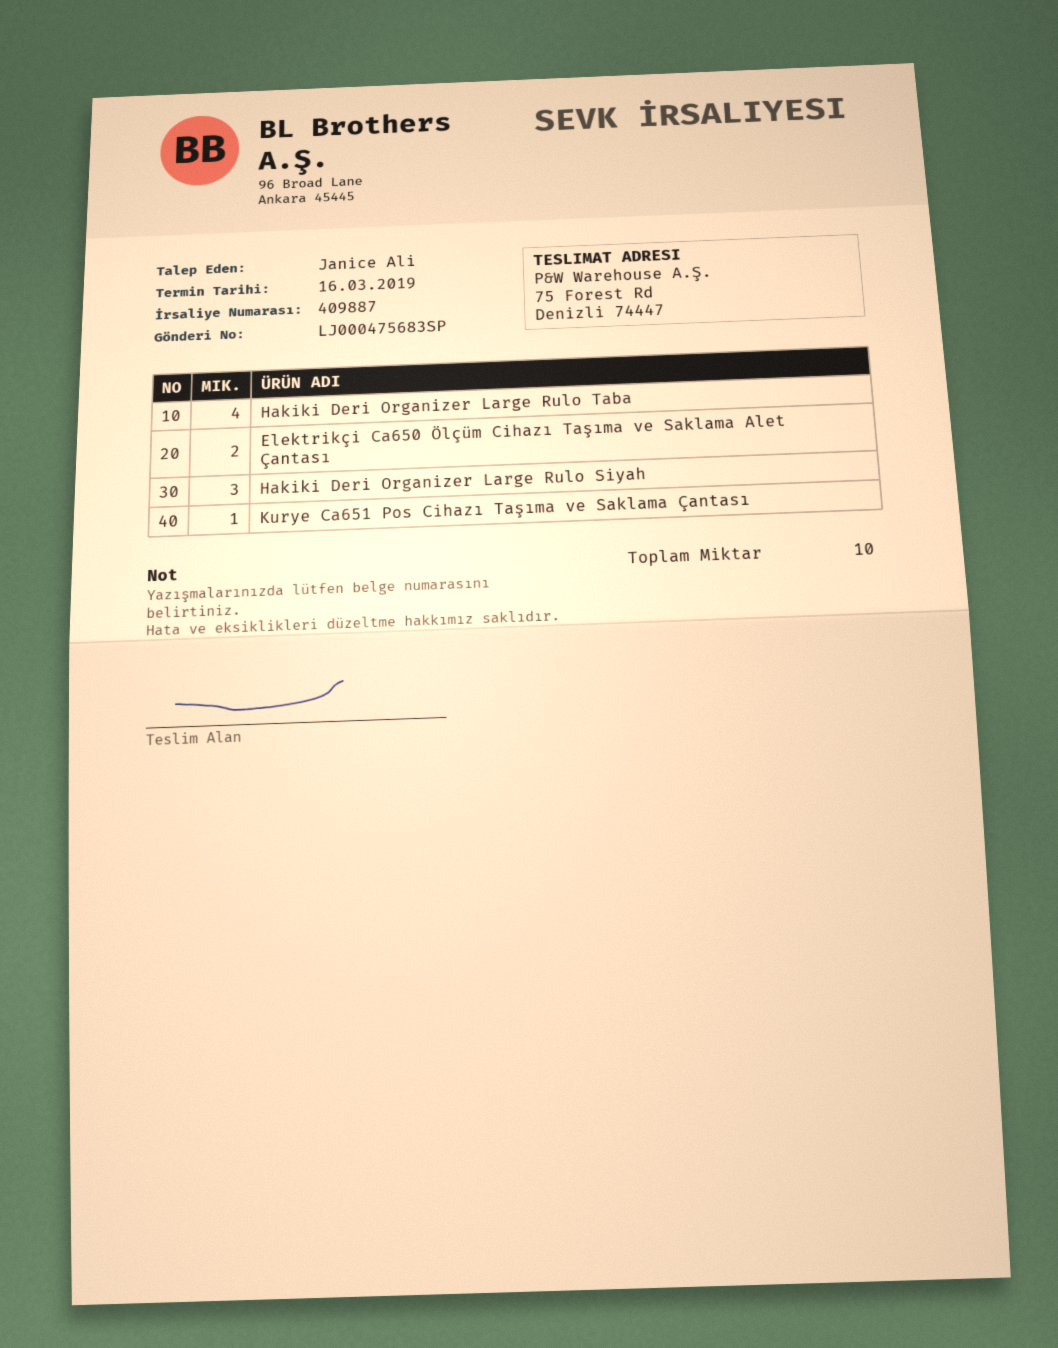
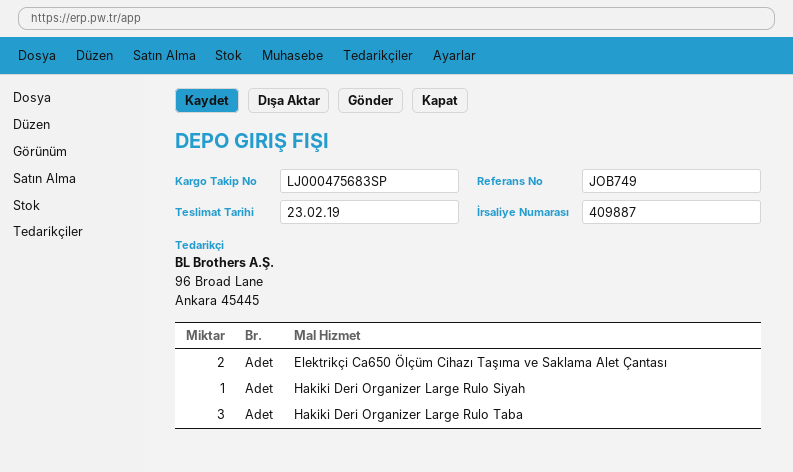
delivery date: 2019-03-16 -> 2019-02-23
Hakiki Deri Organizer Large Rulo Taba: 4 -> 3
Hakiki Deri Organizer Large Rulo Siyah: 3 -> 1
Kurye Ca651 Pos Cihazı Taşıma ve Saklama Çantası: 1 -> none

